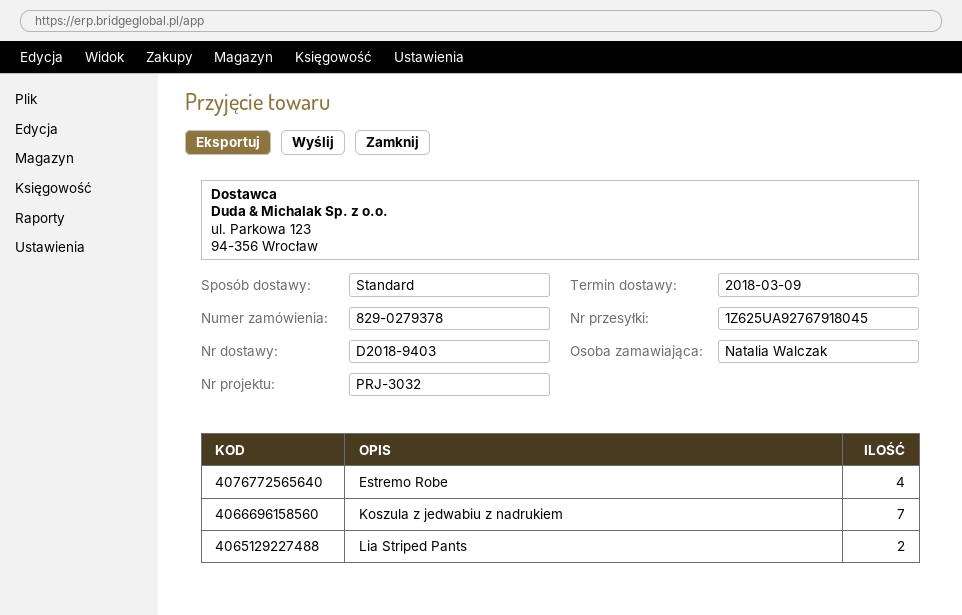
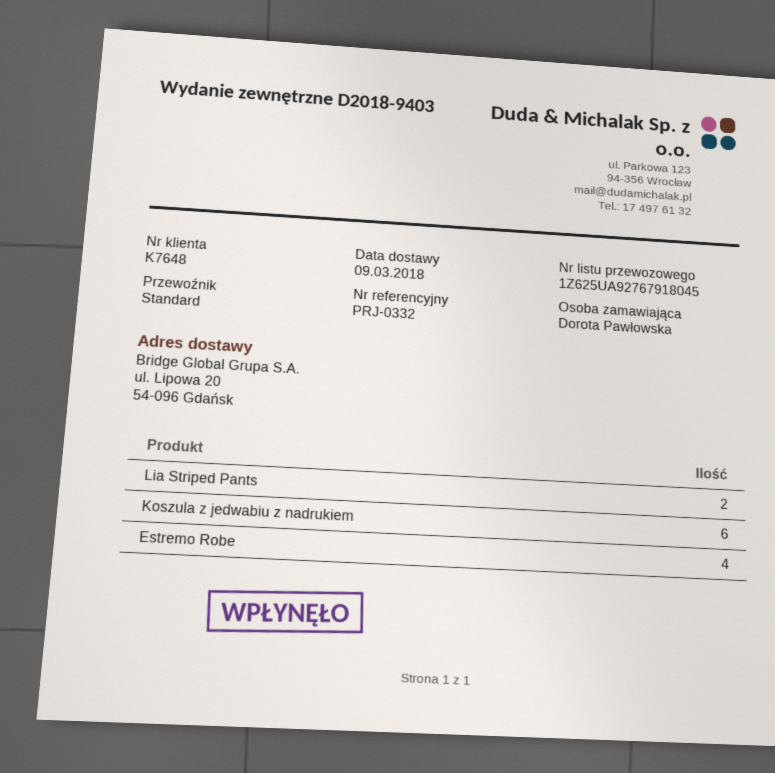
reference: PRJ-3032 -> PRJ-0332
ordered by: Natalia Walczak -> Dorota Pawłowska
Koszula z jedwabiu z nadrukiem: 7 -> 6

